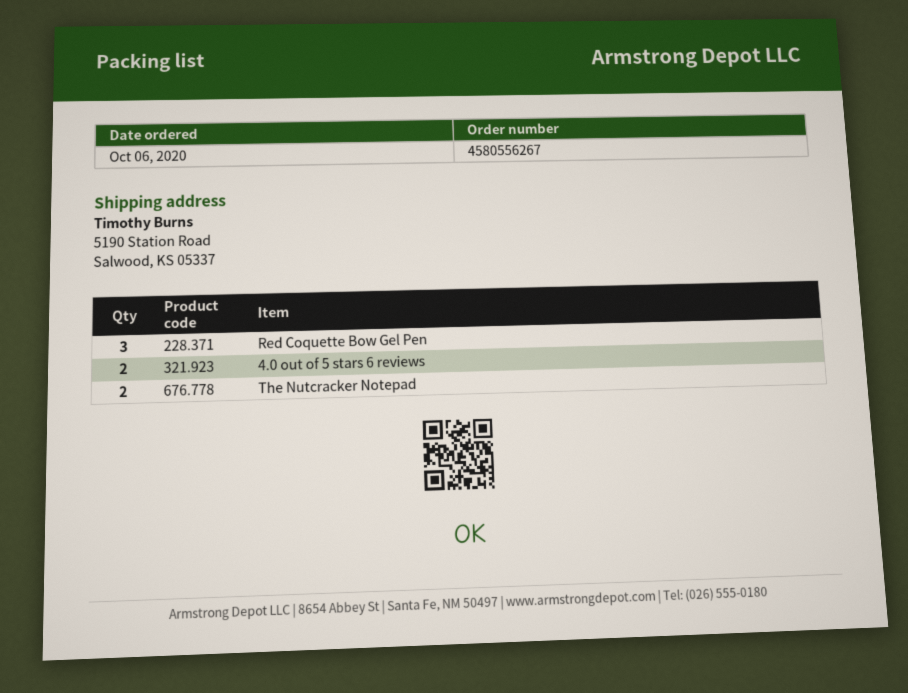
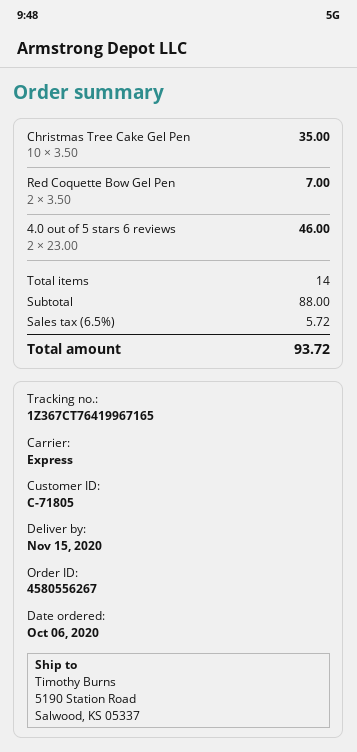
Red Coquette Bow Gel Pen: 3 -> 2
The Nutcracker Notepad: 2 -> none
Christmas Tree Cake Gel Pen: none -> 10

